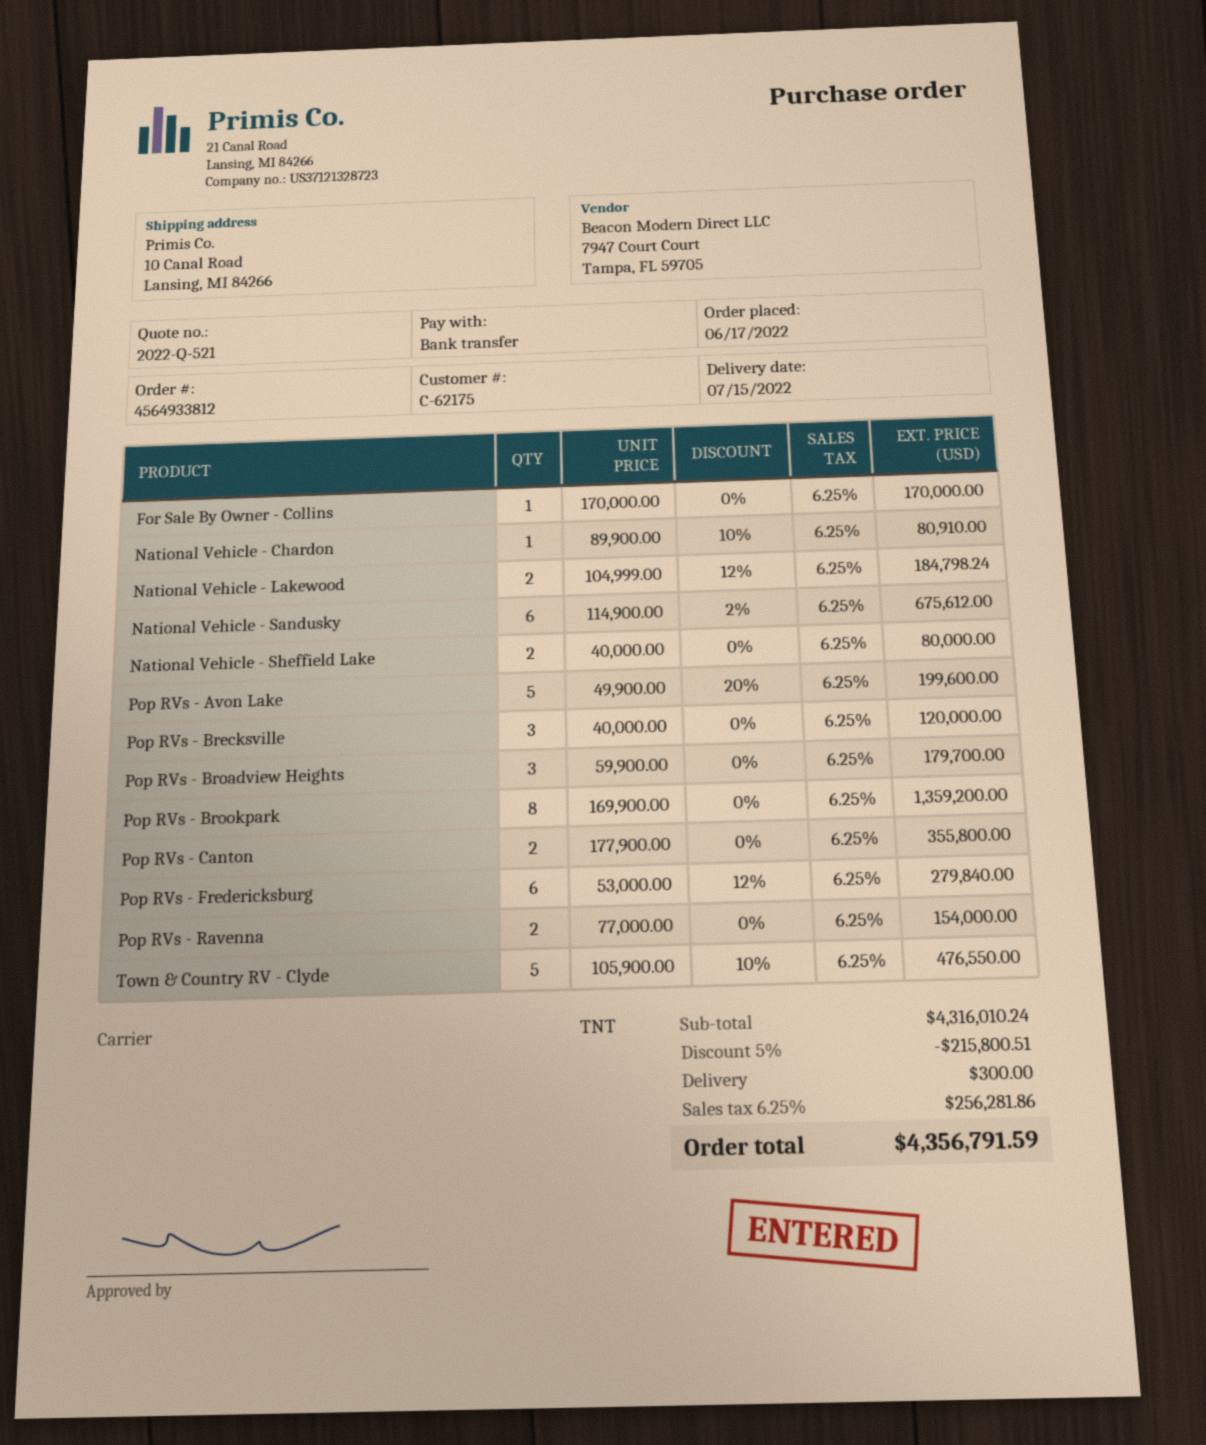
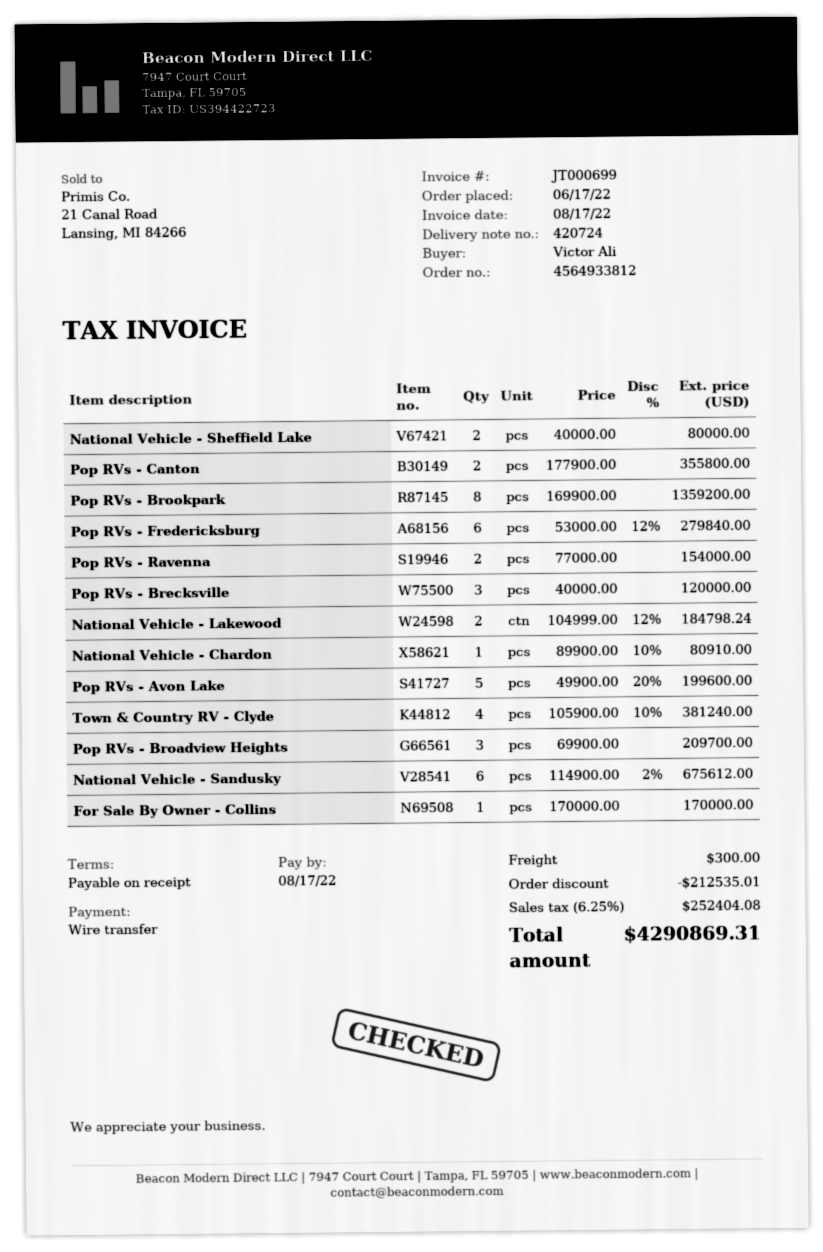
Pop RVs - Broadview Heights: 3 x 59900.00 = 179700.00 -> 3 x 69900.00 = 209700.00
Town & Country RV - Clyde: 5 x 105900.00 - 10% = 476550.00 -> 4 x 105900.00 - 10% = 381240.00
discount: 215800.51 -> 212535.01
tax: 6.25% = 256281.86 -> 6.25% = 252404.08
total: 4356791.59 -> 4290869.31

